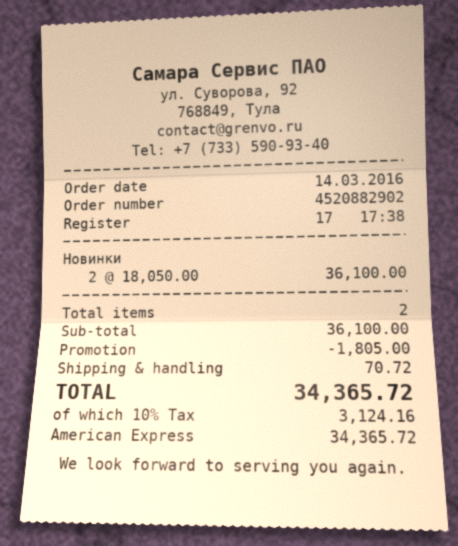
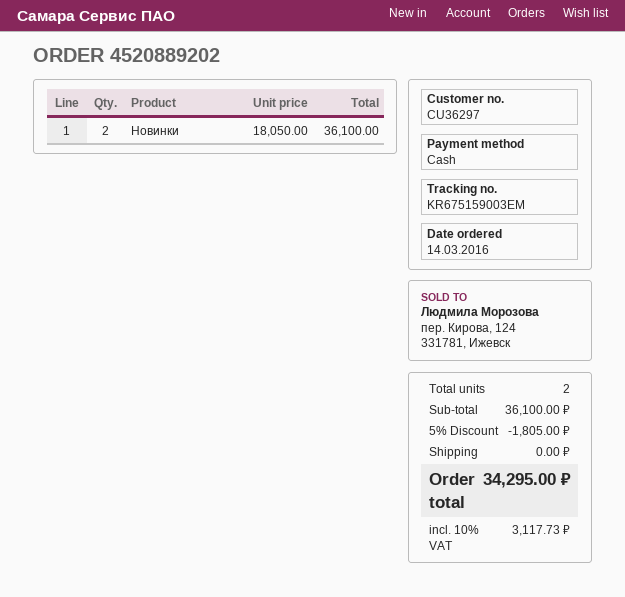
order number: 4520882902 -> 4520889202
payment method: American Express -> cash
shipping: 70.72 -> 0.00
tax: 10% = 3124.16 -> 10% = 3117.73
total: 34365.72 -> 34295.00

